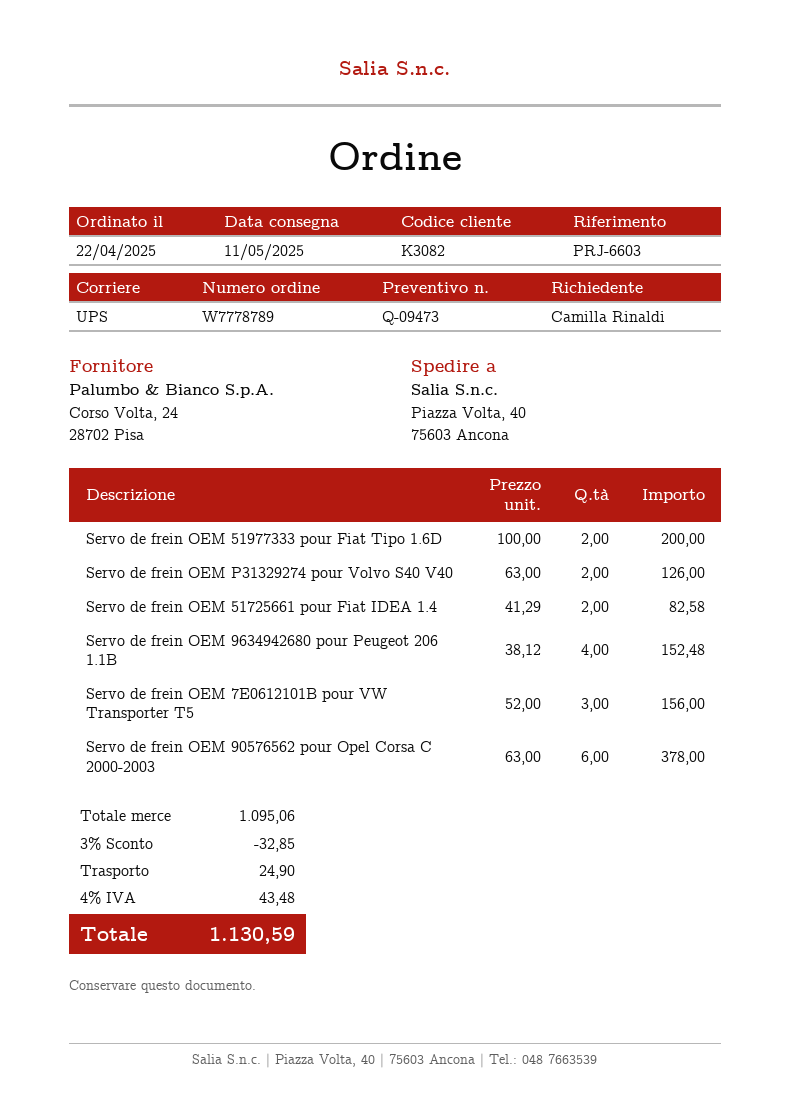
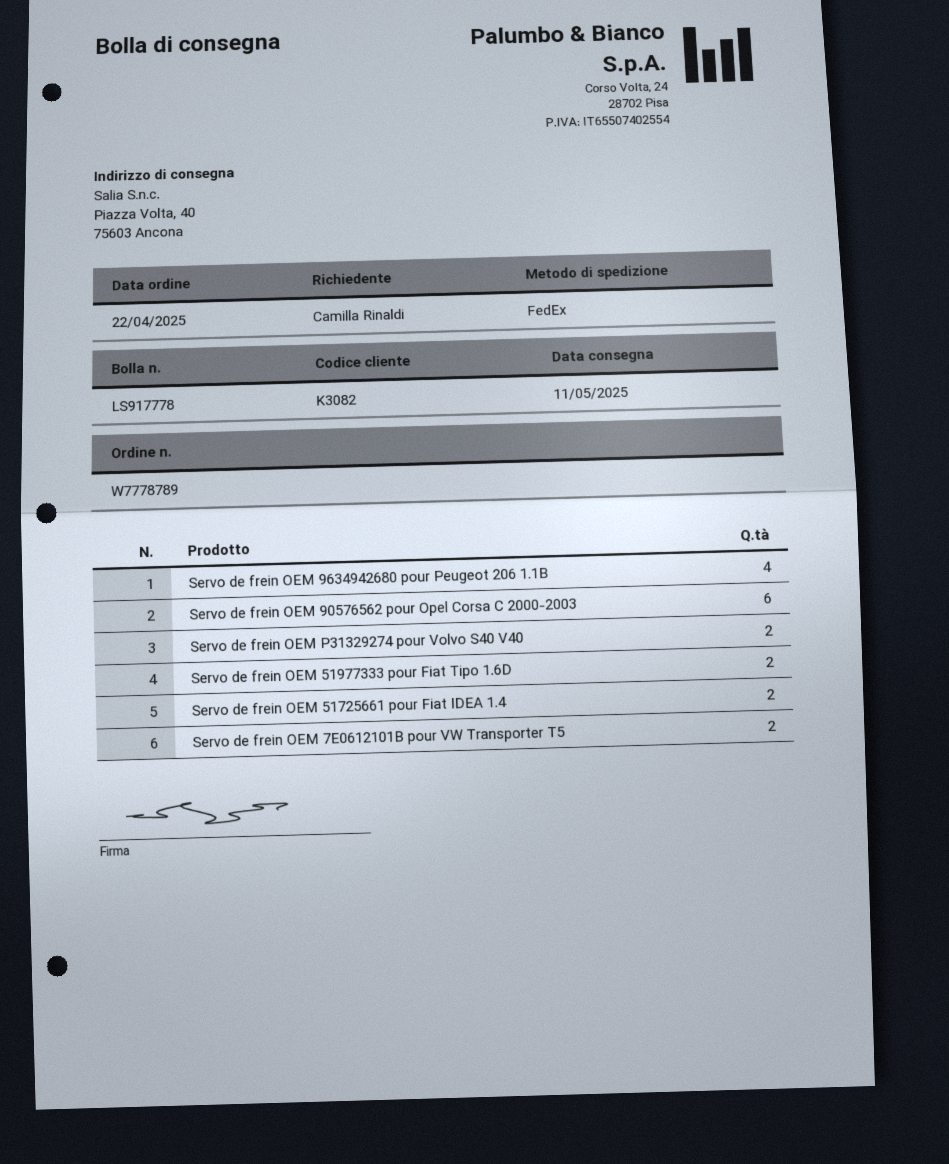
shipping method: UPS -> FedEx
Servo de frein OEM 7E0612101B pour VW Transporter T5: 3 -> 2

